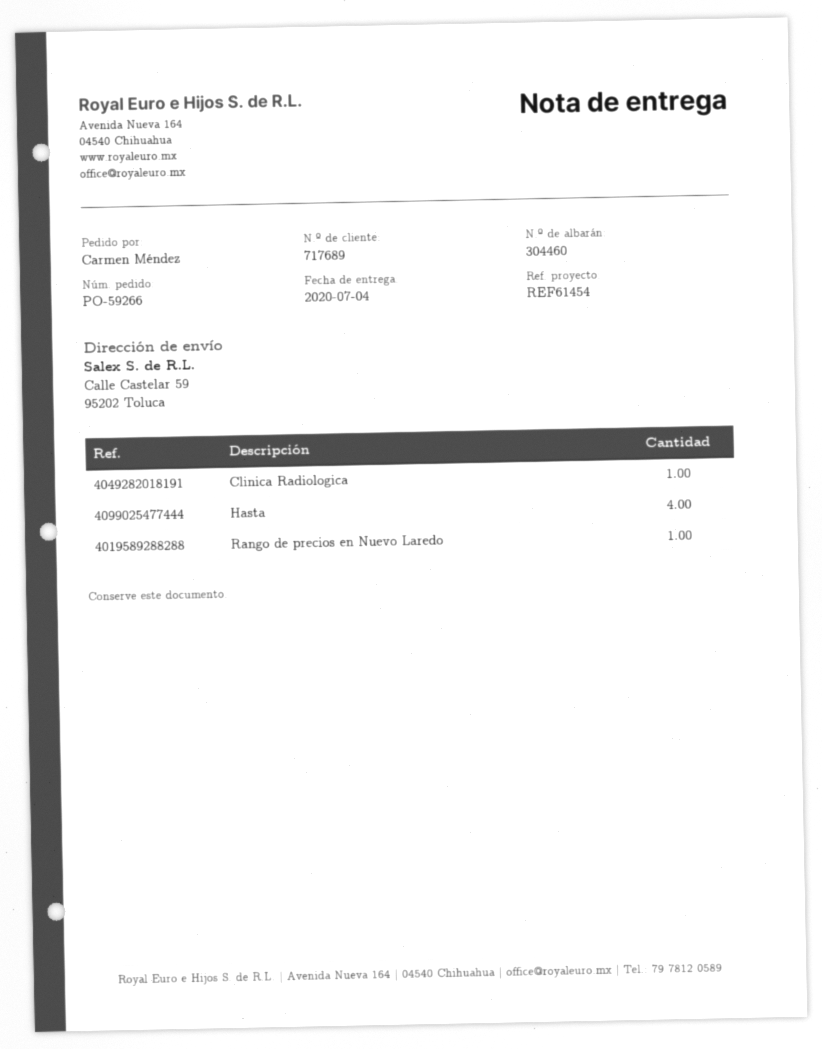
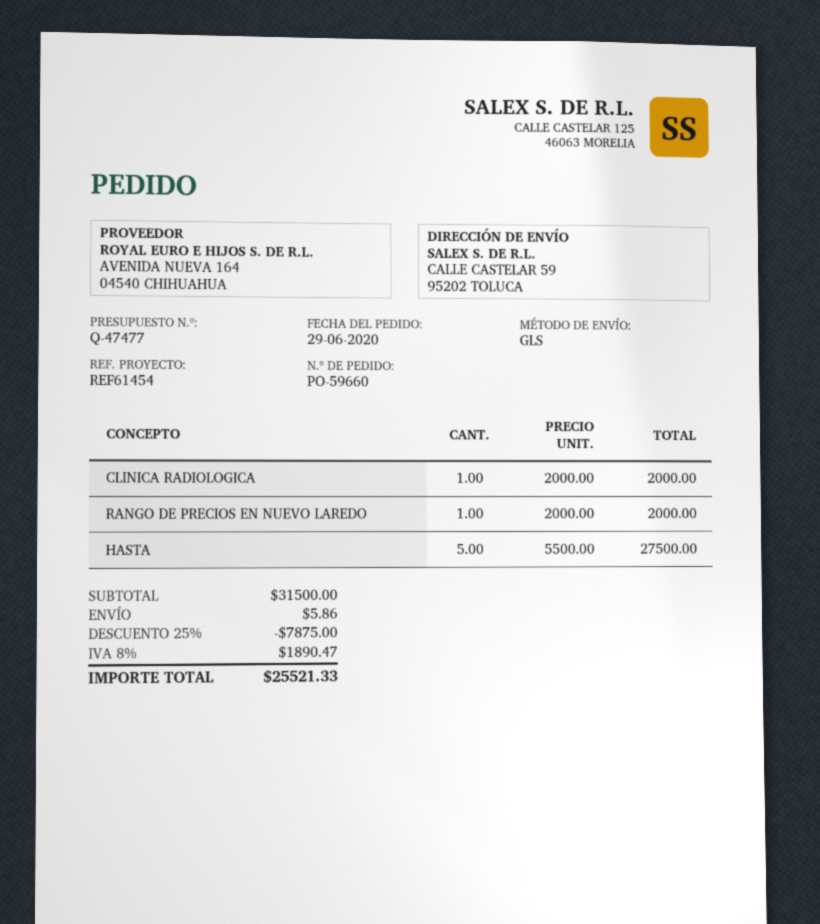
order number: PO-59266 -> PO-59660
Hasta: 4 -> 5

